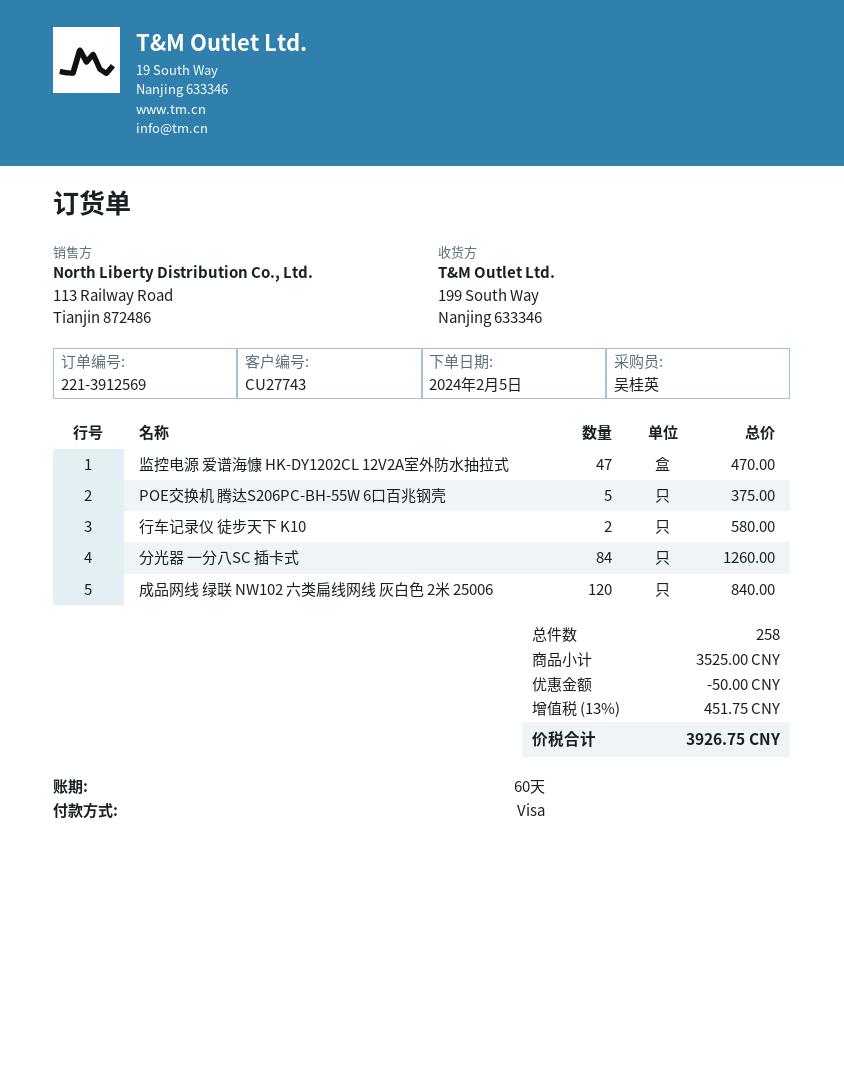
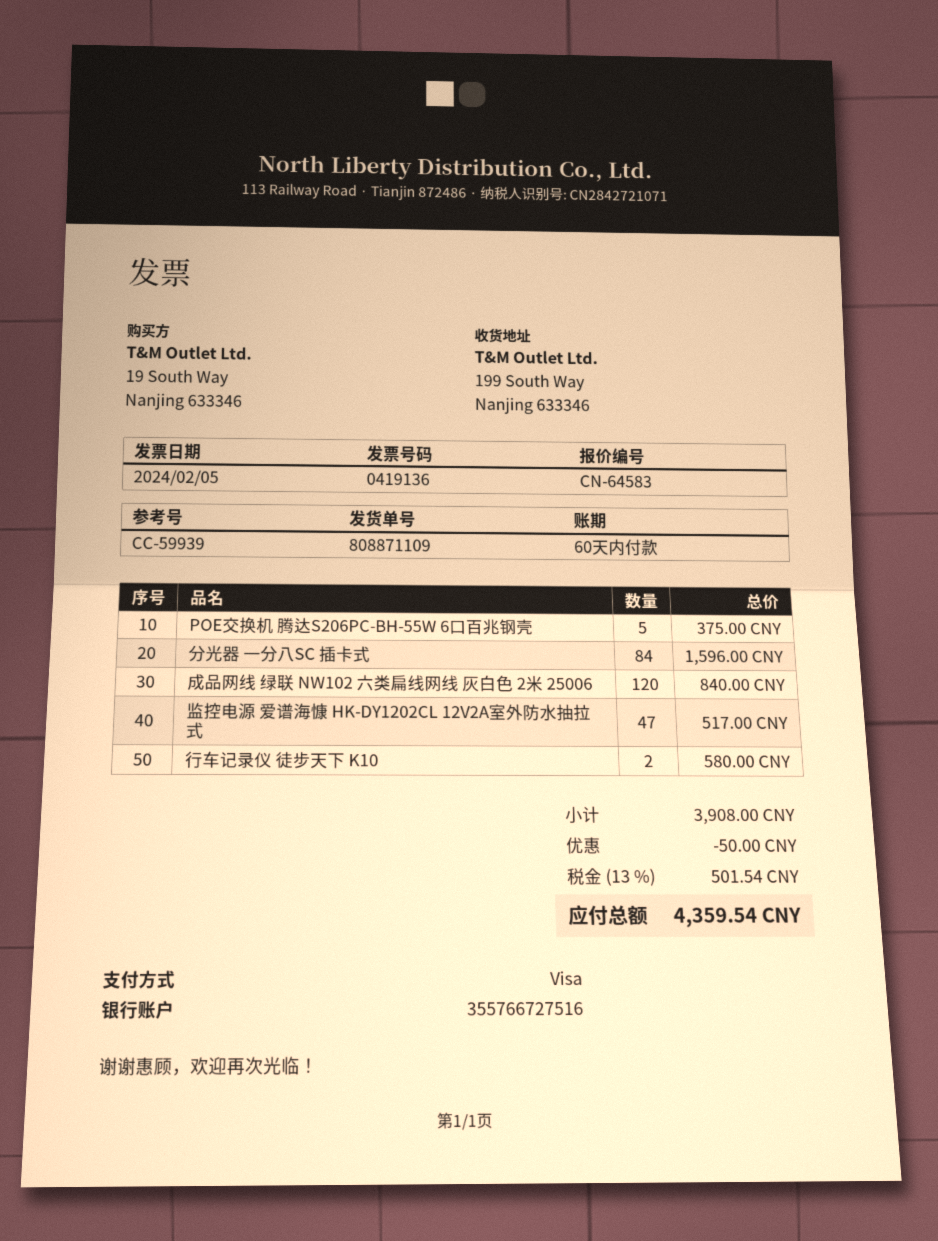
监控电源 爱谱海慷 HK-DY1202CL 12V2A室外防水抽拉式: 47 for 470.00 -> 47 for 517.00
分光器 一分八SC 插卡式: 84 for 1260.00 -> 84 for 1596.00
subtotal: 3525.00 -> 3908.00
tax: 13% = 451.75 -> 13% = 501.54
total: 3926.75 -> 4359.54

